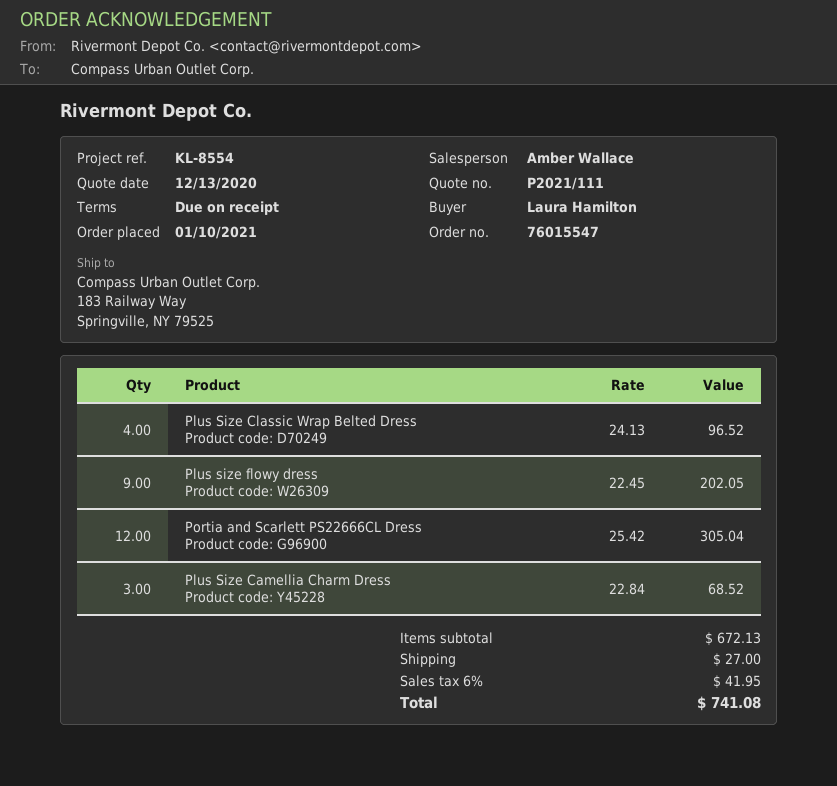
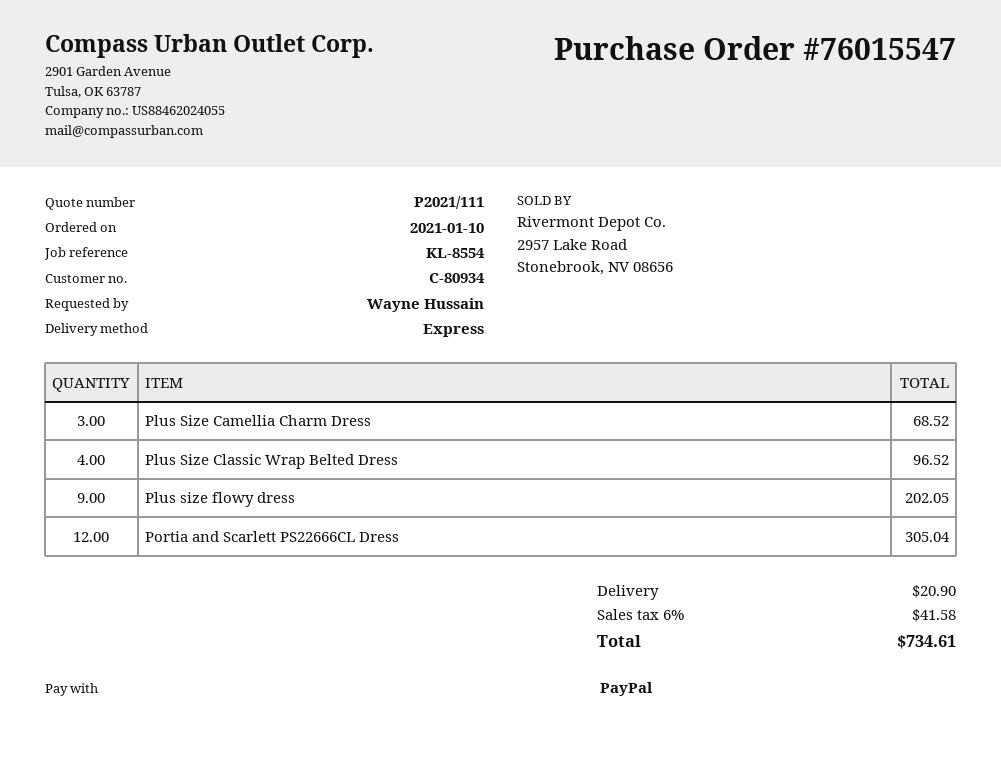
ordered by: Laura Hamilton -> Wayne Hussain
shipping: 27.00 -> 20.90
tax: 6% = 41.95 -> 6% = 41.58
total: 741.08 -> 734.61

